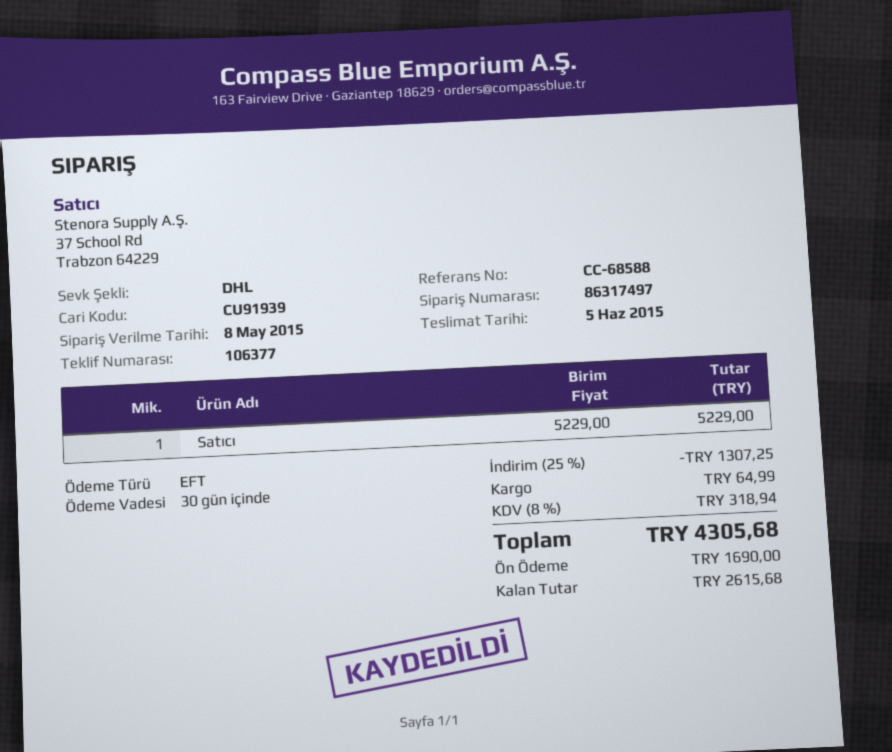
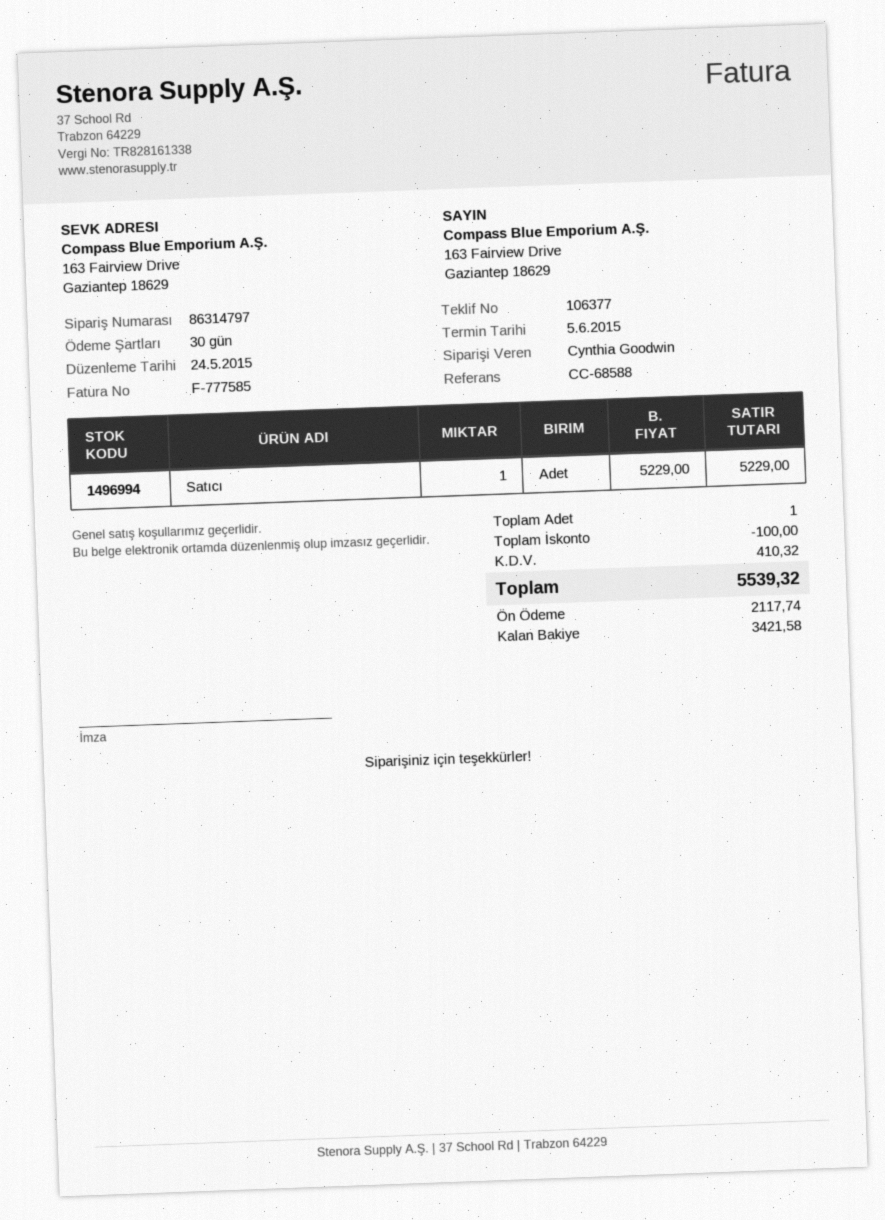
order number: 86317497 -> 86314797
discount: 1307.25 -> 100.00
shipping: 64.99 -> none
tax: 318.94 -> 410.32
total: 4305.68 -> 5539.32
deposit: 1690.00 -> 2117.74
balance: 2615.68 -> 3421.58

